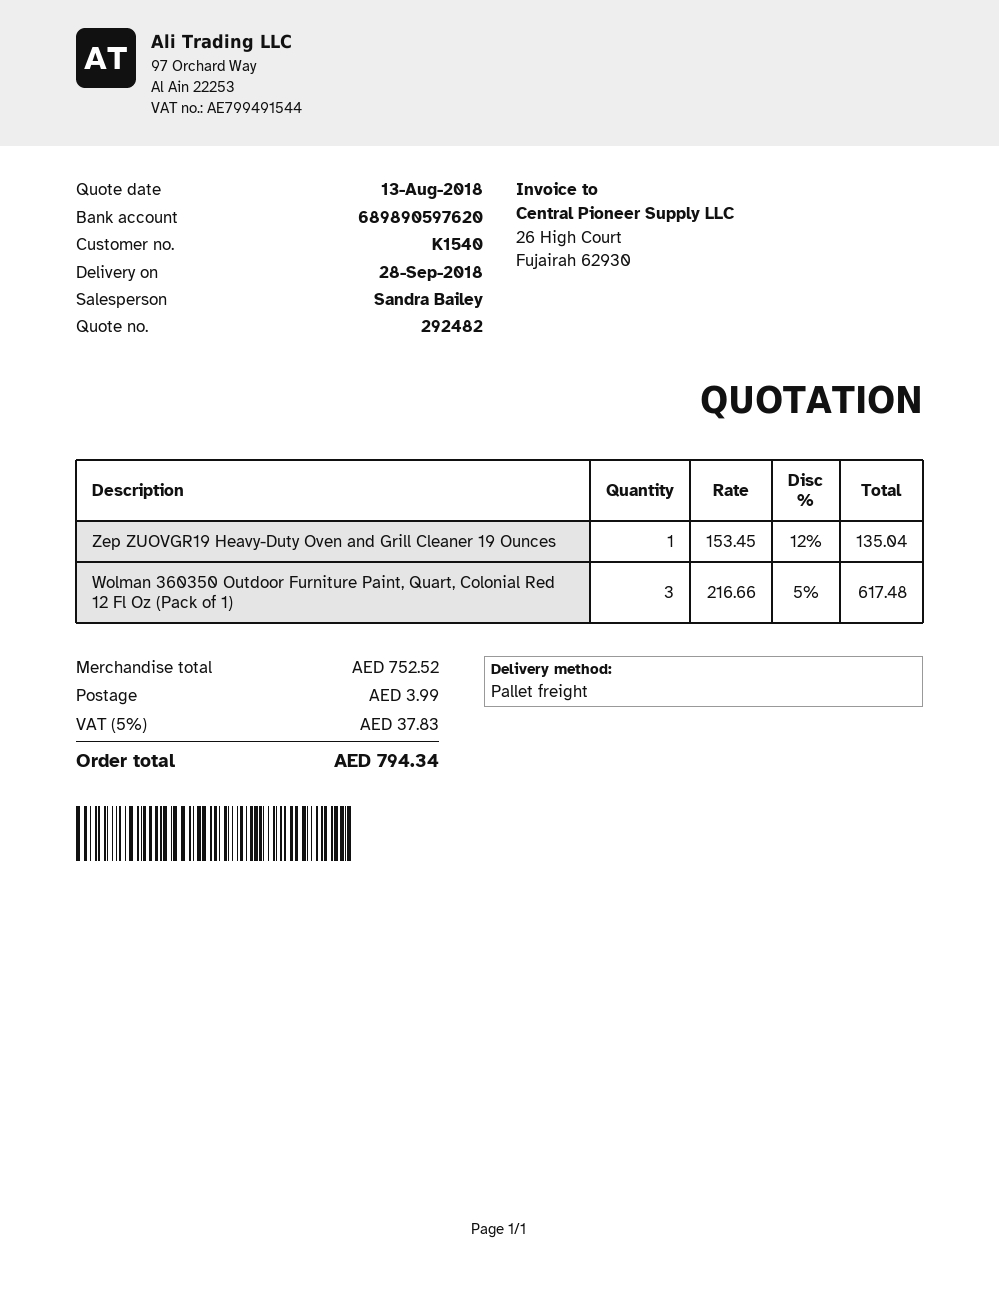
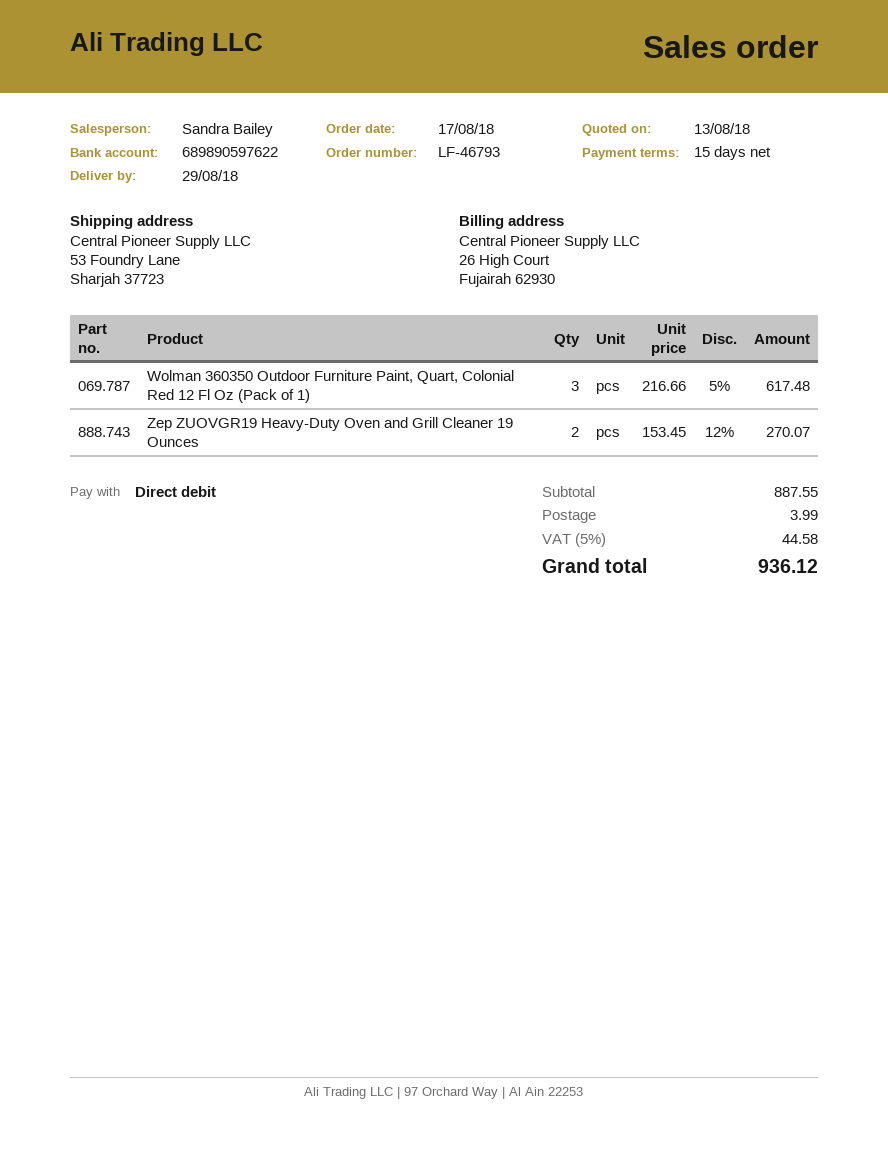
delivery date: 2018-09-28 -> 2018-08-29
bank account: 689890597620 -> 689890597622
Zep ZUOVGR19 Heavy-Duty Oven and Grill Cleaner 19 Ounces: 1 x 153.45 - 12% = 135.04 -> 2 x 153.45 - 12% = 270.07
subtotal: 752.52 -> 887.55
tax: 5% = 37.83 -> 5% = 44.58
total: 794.34 -> 936.12

